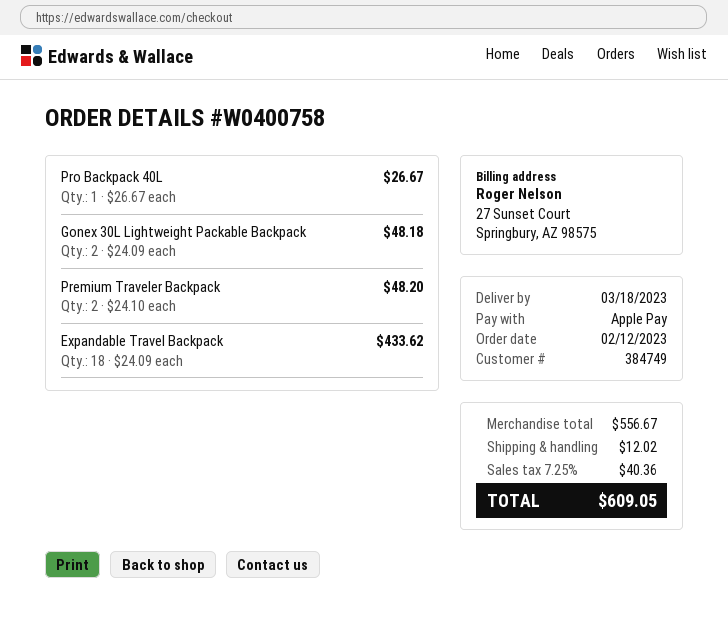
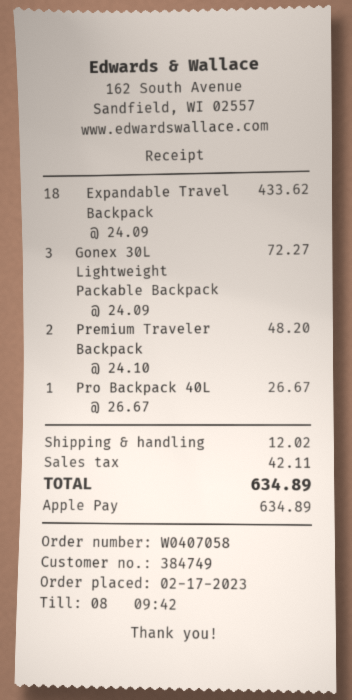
order number: W0400758 -> W0407058
order date: 2023-02-12 -> 2023-02-17
Gonex 30L Lightweight Packable Backpack: 2 x 24.09 = 48.18 -> 3 x 24.09 = 72.27
tax: 40.36 -> 42.11
total: 609.05 -> 634.89

